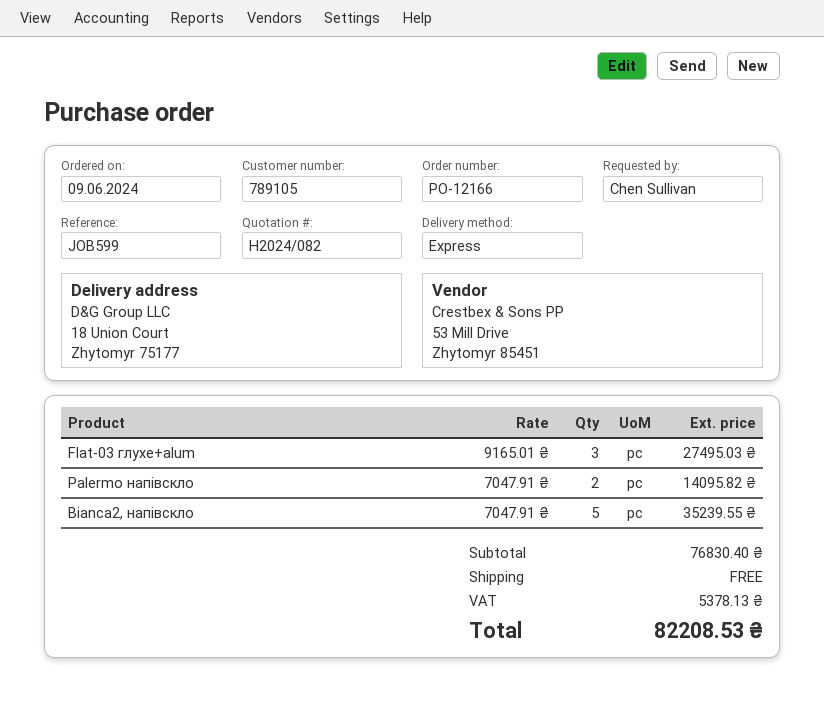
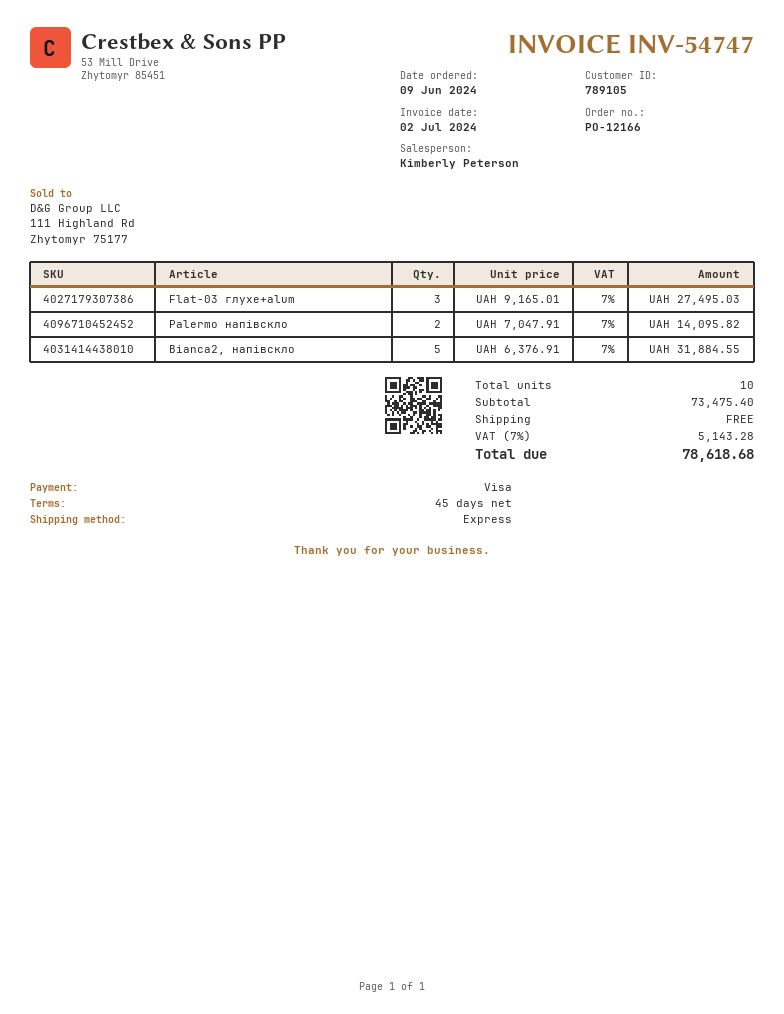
Bianca2, напівскло: 5 x 7047.91 = 35239.55 -> 5 x 6376.91 = 31884.55
subtotal: 76830.40 -> 73475.40
tax: 5378.13 -> 5143.28
total: 82208.53 -> 78618.68

